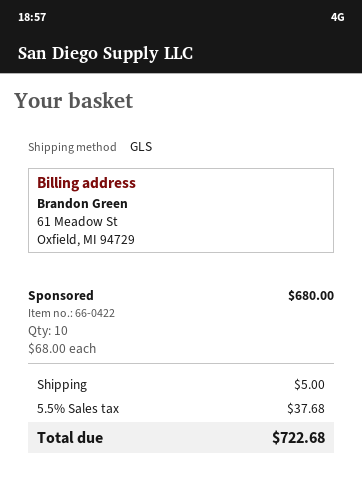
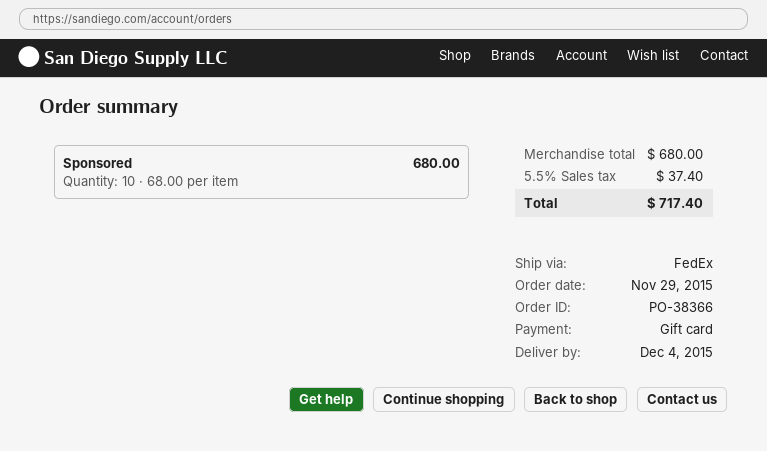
shipping method: GLS -> FedEx
shipping: 5.00 -> none
tax: 5.5% = 37.68 -> 5.5% = 37.40
total: 722.68 -> 717.40

